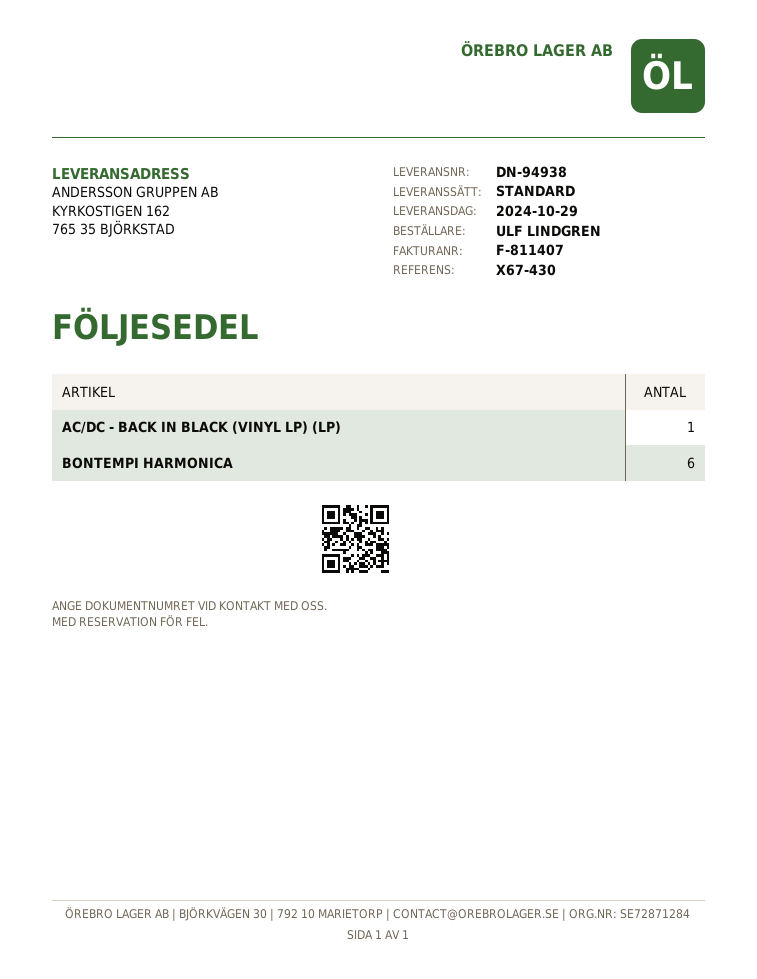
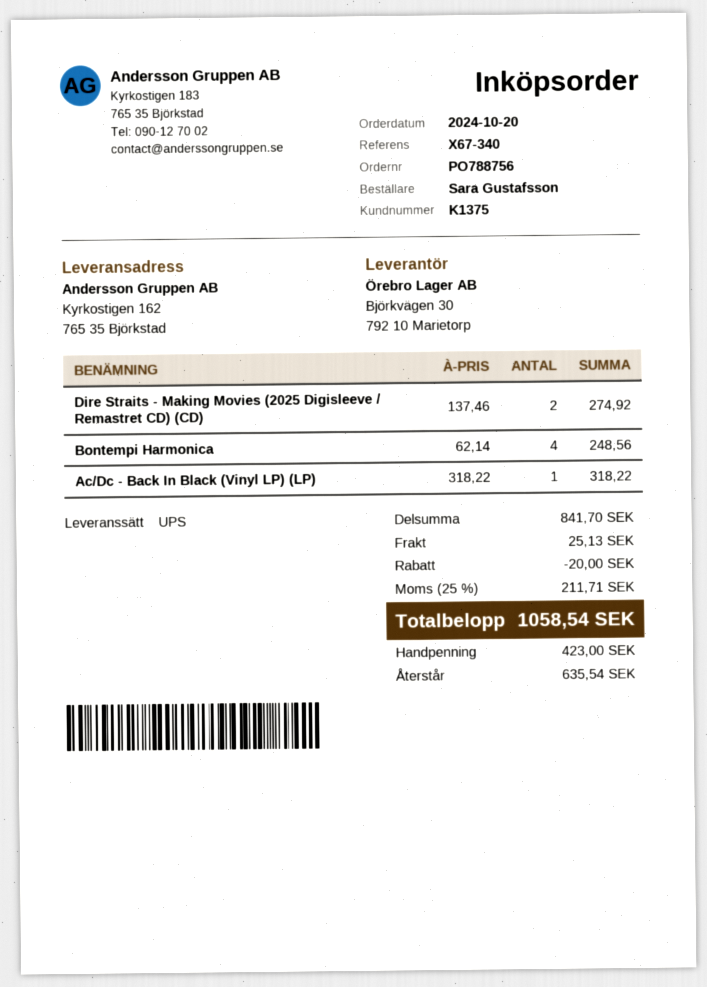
reference: X67-430 -> X67-340
ordered by: ULF LINDGREN -> Sara Gustafsson
shipping method: standard -> UPS
BONTEMPI HARMONICA: 6 -> 4
Dire Straits - Making Movies (2025 Digisleeve / Remastret CD) (CD): none -> 2

